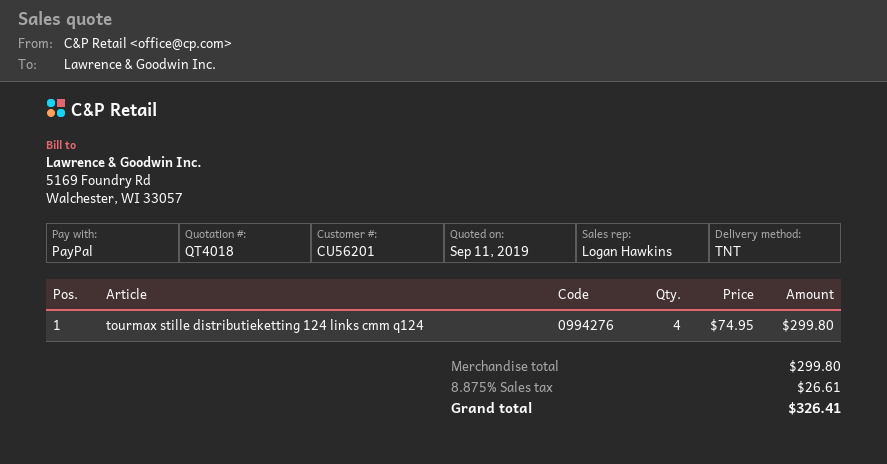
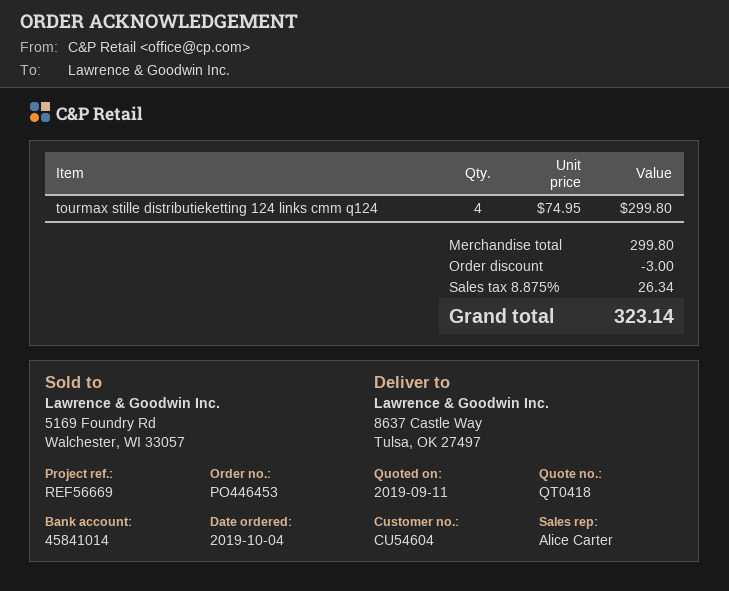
quote number: QT4018 -> QT0418
customer number: CU56201 -> CU54604
sales rep: Logan Hawkins -> Alice Carter
discount: none -> 3.00
tax: 8.875% = 26.61 -> 8.875% = 26.34
total: 326.41 -> 323.14

